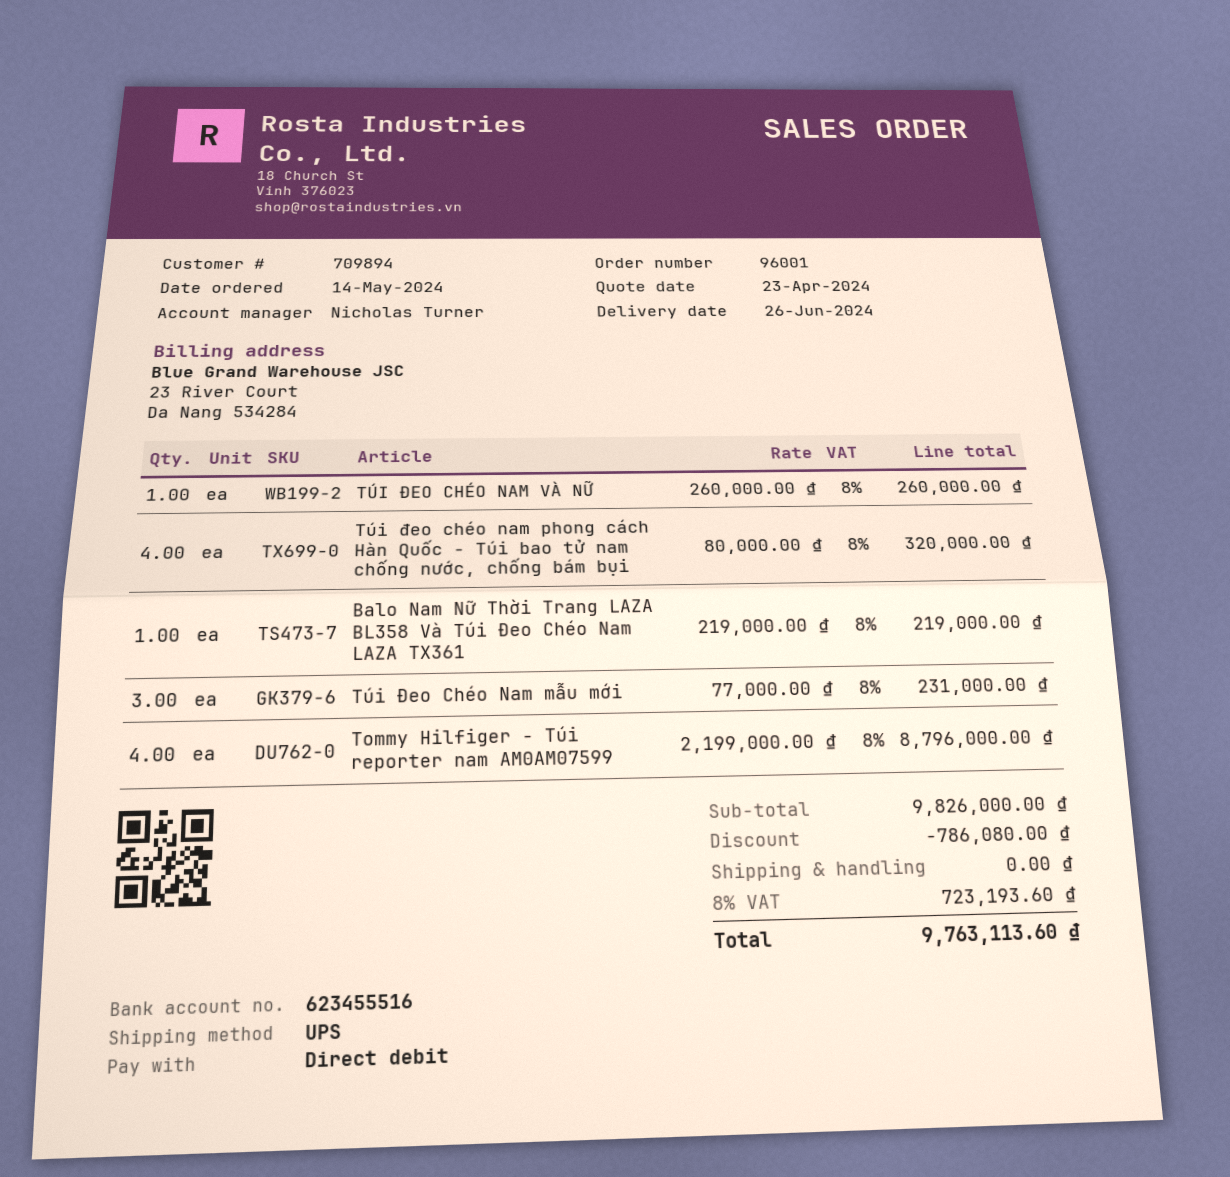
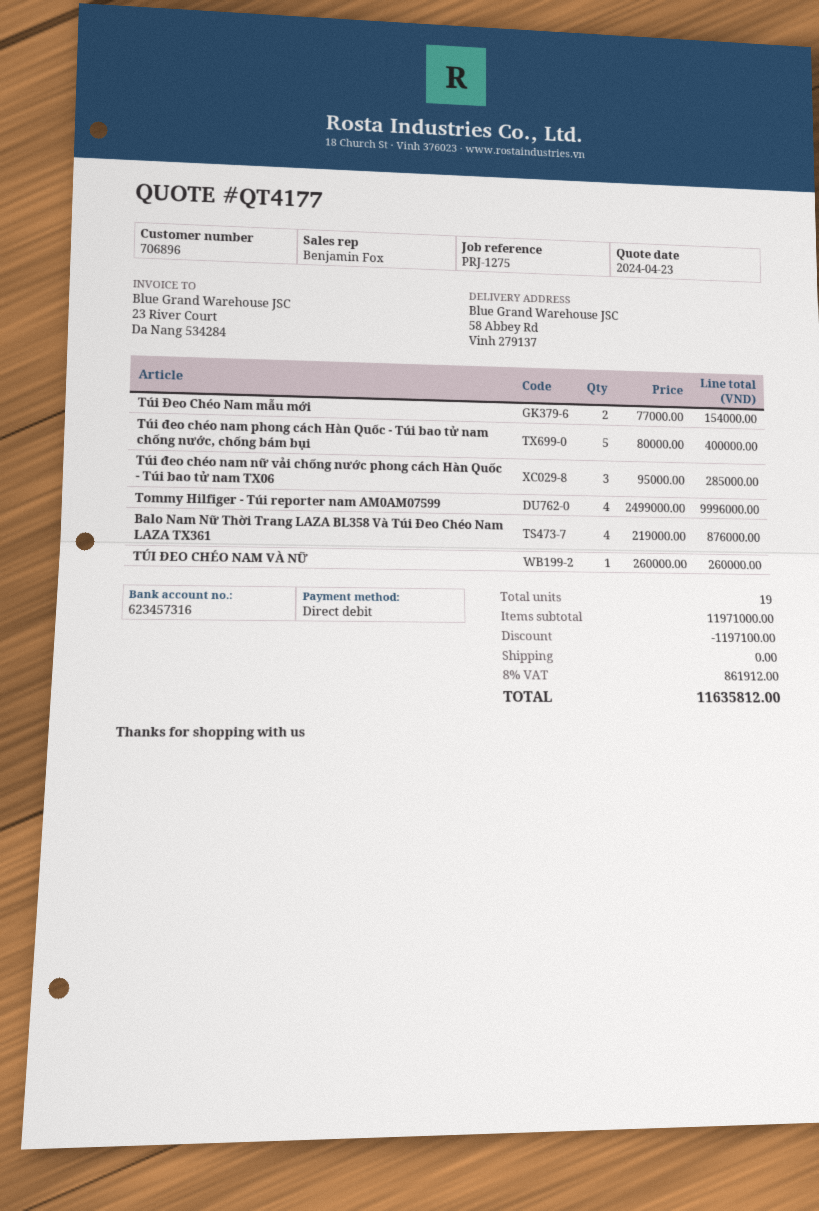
customer number: 709894 -> 706896
sales rep: Nicholas Turner -> Benjamin Fox
bank account: 623455516 -> 623457316
Túi đeo chéo nam phong cách Hàn Quốc - Túi bao tử nam chống nước, chống bám bụi: 4 x 80000.00 = 320000.00 -> 5 x 80000.00 = 400000.00
Balo Nam Nữ Thời Trang LAZA BL358 Và Túi Đeo Chéo Nam LAZA TX361: 1 x 219000.00 = 219000.00 -> 4 x 219000.00 = 876000.00
Túi Đeo Chéo Nam mẫu mới: 3 x 77000.00 = 231000.00 -> 2 x 77000.00 = 154000.00
Tommy Hilfiger - Túi reporter nam AM0AM07599: 4 x 2199000.00 = 8796000.00 -> 4 x 2499000.00 = 9996000.00
Túi đeo chéo nam nữ vải chống nước phong cách Hàn Quốc - Túi bao tử nam TX06: none -> 3 x 95000.00 = 285000.00
subtotal: 9826000.00 -> 11971000.00
discount: 786080.00 -> 1197100.00
tax: 8% = 723193.60 -> 8% = 861912.00
total: 9763113.60 -> 11635812.00

